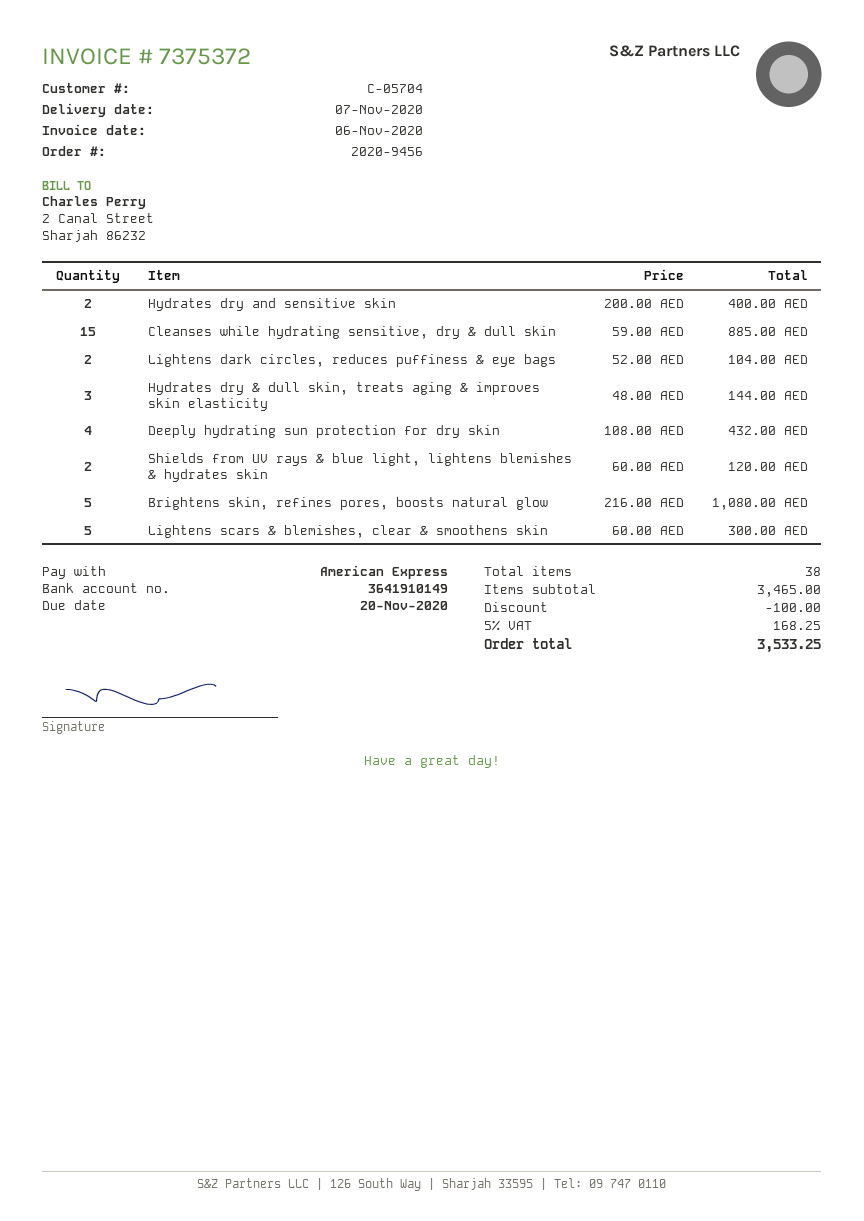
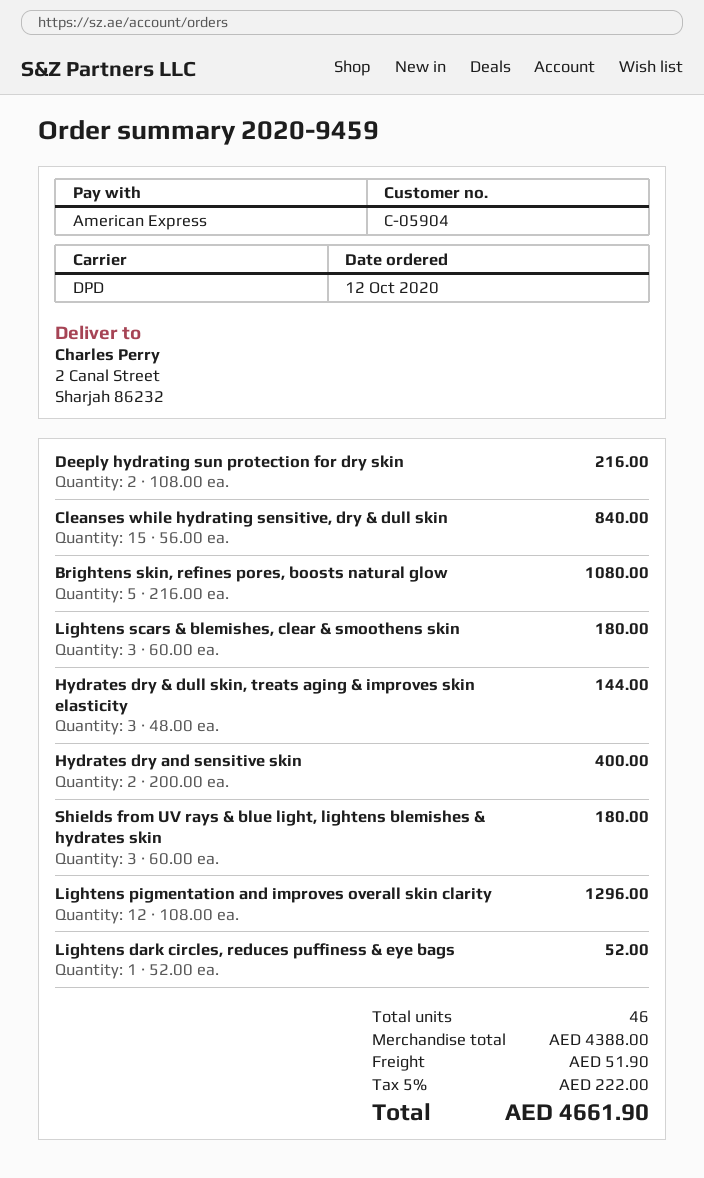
order number: 2020-9456 -> 2020-9459
customer number: C-05704 -> C-05904
Cleanses while hydrating sensitive, dry & dull skin: 15 x 59.00 = 885.00 -> 15 x 56.00 = 840.00
Lightens dark circles, reduces puffiness & eye bags: 2 x 52.00 = 104.00 -> 1 x 52.00 = 52.00
Deeply hydrating sun protection for dry skin: 4 x 108.00 = 432.00 -> 2 x 108.00 = 216.00
Shields from UV rays & blue light, lightens blemishes & hydrates skin: 2 x 60.00 = 120.00 -> 3 x 60.00 = 180.00
Lightens scars & blemishes, clear & smoothens skin: 5 x 60.00 = 300.00 -> 3 x 60.00 = 180.00
Lightens pigmentation and improves overall skin clarity: none -> 12 x 108.00 = 1296.00
total quantity: 38 -> 46
subtotal: 3465.00 -> 4388.00
discount: 100.00 -> none
shipping: none -> 51.90
tax: 5% = 168.25 -> 5% = 222.00
total: 3533.25 -> 4661.90

